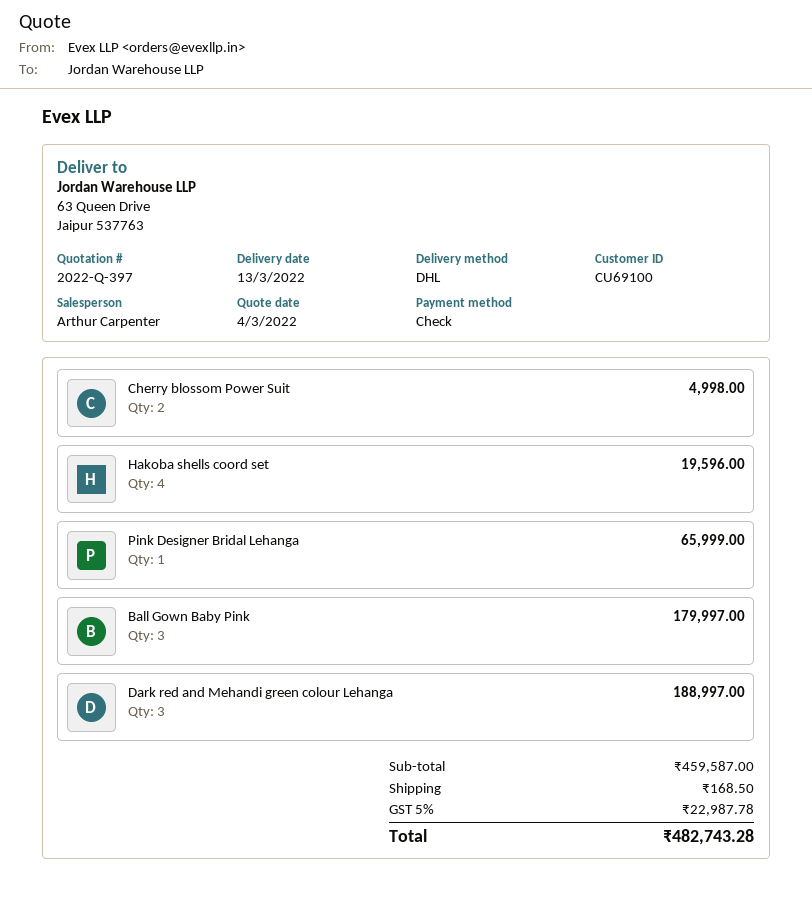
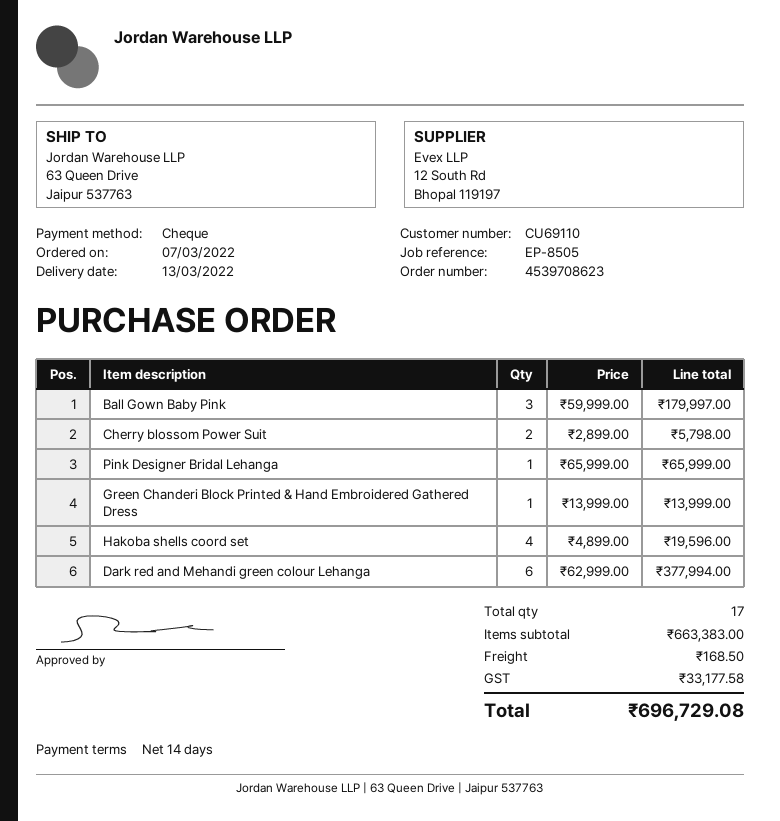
customer number: CU69100 -> CU69110
Cherry blossom Power Suit: 2 for 4998.00 -> 2 for 5798.00
Dark red and Mehandi green colour Lehanga: 3 for 188997.00 -> 6 for 377994.00
Green Chanderi Block Printed & Hand Embroidered Gathered Dress: none -> 1 for 13999.00
subtotal: 459587.00 -> 663383.00
tax: 22987.78 -> 33177.58
total: 482743.28 -> 696729.08

